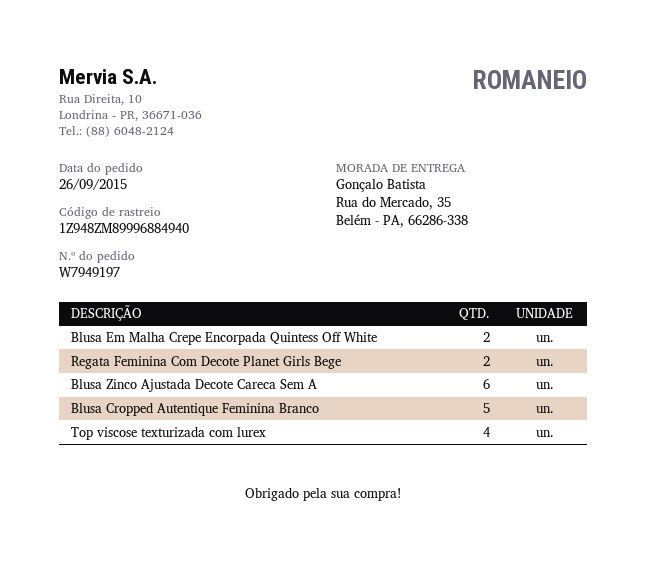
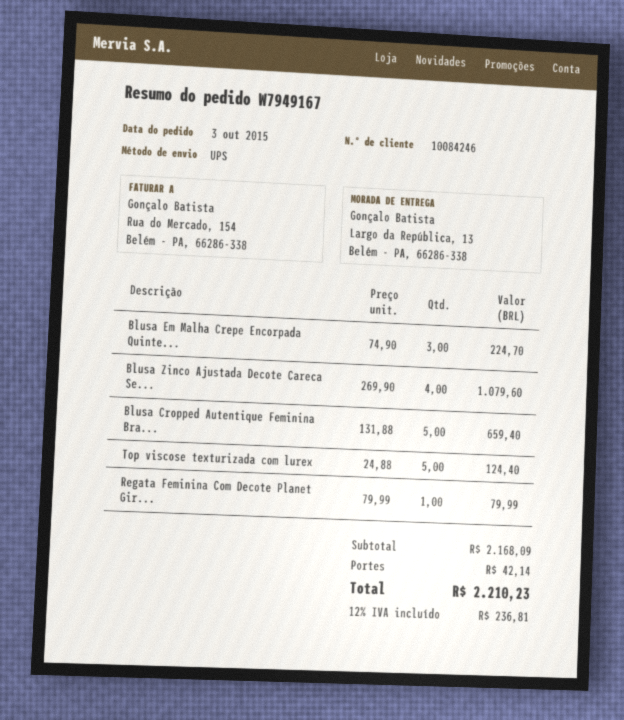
order number: W7949197 -> W7949167
order date: 2015-09-26 -> 2015-10-03
ship to: Rua do Mercado, 35, Belém - PA, 66286-338 -> Largo da República, 13, Belém - PA, 66286-338
Blusa Em Malha Crepe Encorpada Quintess Off White: 2 -> 3
Regata Feminina Com Decote Planet Girls Bege: 2 -> 1
Blusa Zinco Ajustada Decote Careca Sem A: 6 -> 4
Top viscose texturizada com lurex: 4 -> 5

